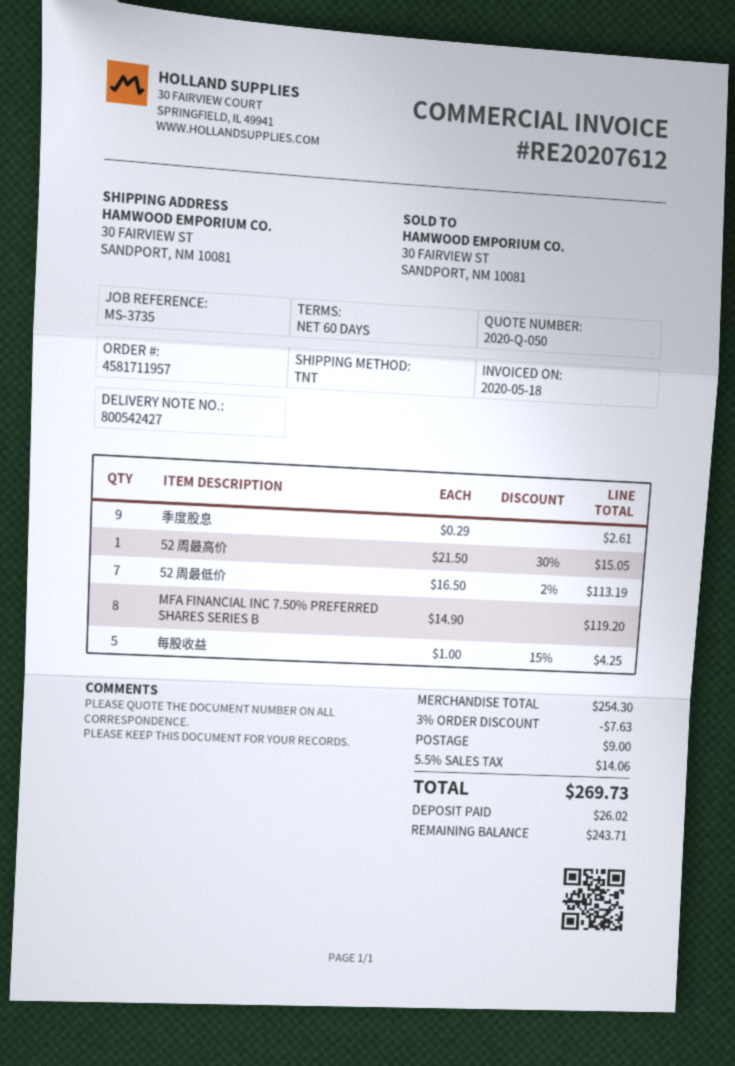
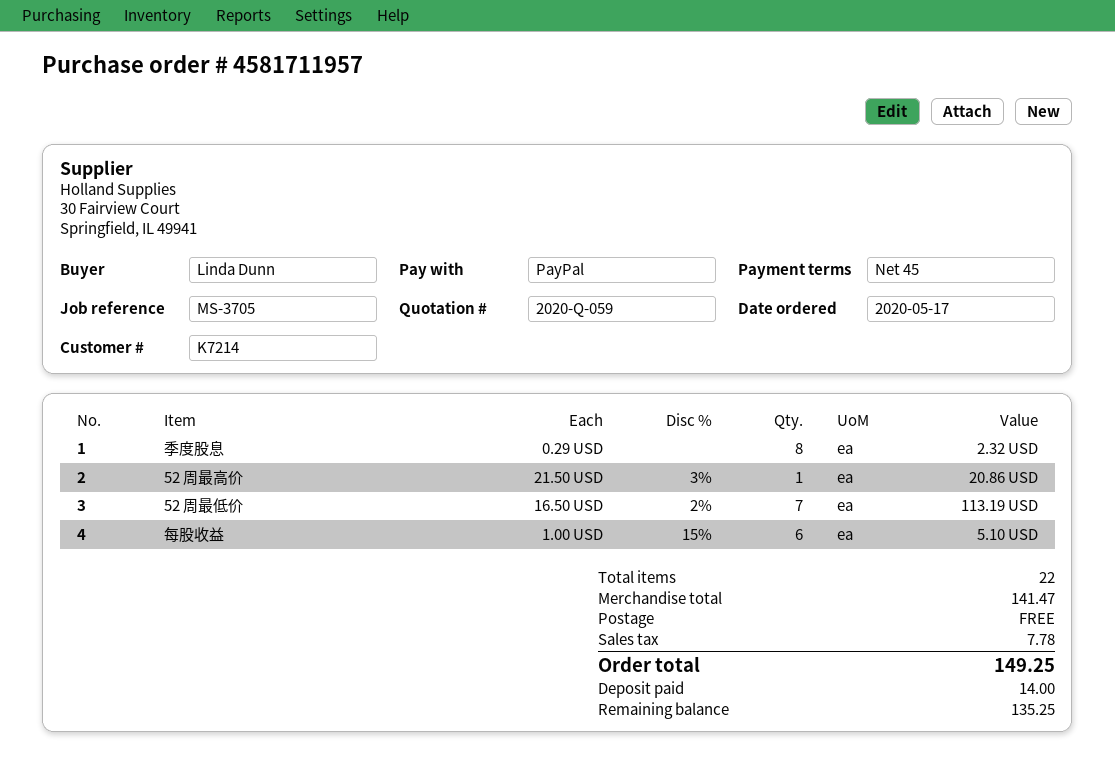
quote number: 2020-Q-050 -> 2020-Q-059
payment terms: 60 days -> 45 days
reference: MS-3735 -> MS-3705
季度股息: 9 x 0.29 = 2.61 -> 8 x 0.29 = 2.32
52 周最高价: 1 x 21.50 - 30% = 15.05 -> 1 x 21.50 - 3% = 20.86
MFA FINANCIAL INC 7.50% PREFERRED SHARES SERIES B: 8 x 14.90 = 119.20 -> none
每股收益: 5 x 1.00 - 15% = 4.25 -> 6 x 1.00 - 15% = 5.10
subtotal: 254.30 -> 141.47
discount: 3% = 7.63 -> none
shipping: 9.00 -> 0.00
tax: 14.06 -> 7.78
total: 269.73 -> 149.25
deposit: 26.02 -> 14.00
balance: 243.71 -> 135.25

